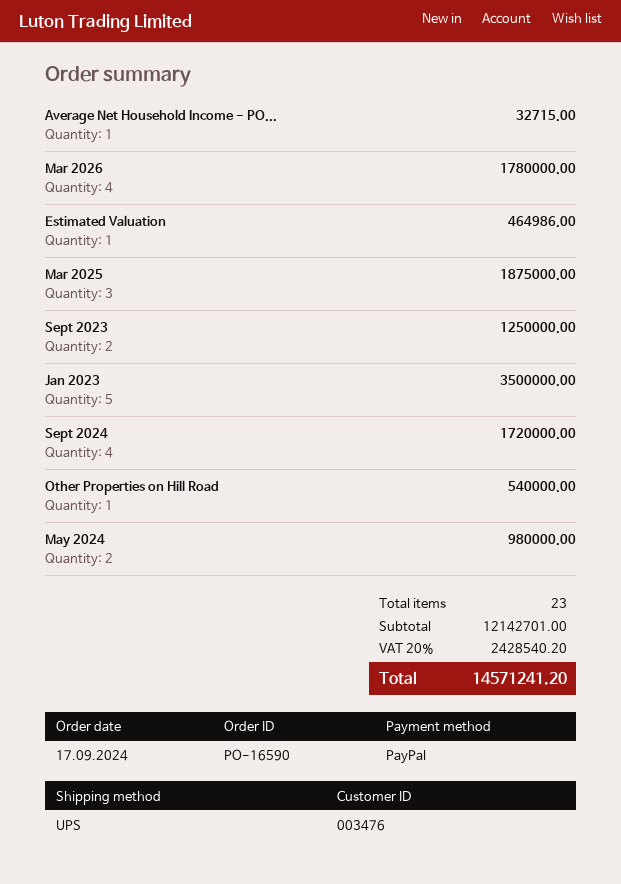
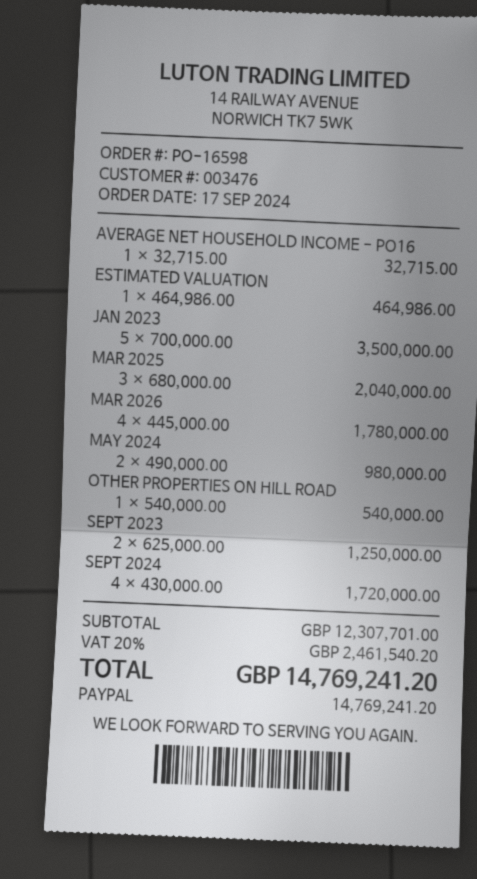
order number: PO-16590 -> PO-16598
Mar 2025: 3 for 1875000.00 -> 3 for 2040000.00
subtotal: 12142701.00 -> 12307701.00
tax: 20% = 2428540.20 -> 20% = 2461540.20
total: 14571241.20 -> 14769241.20

